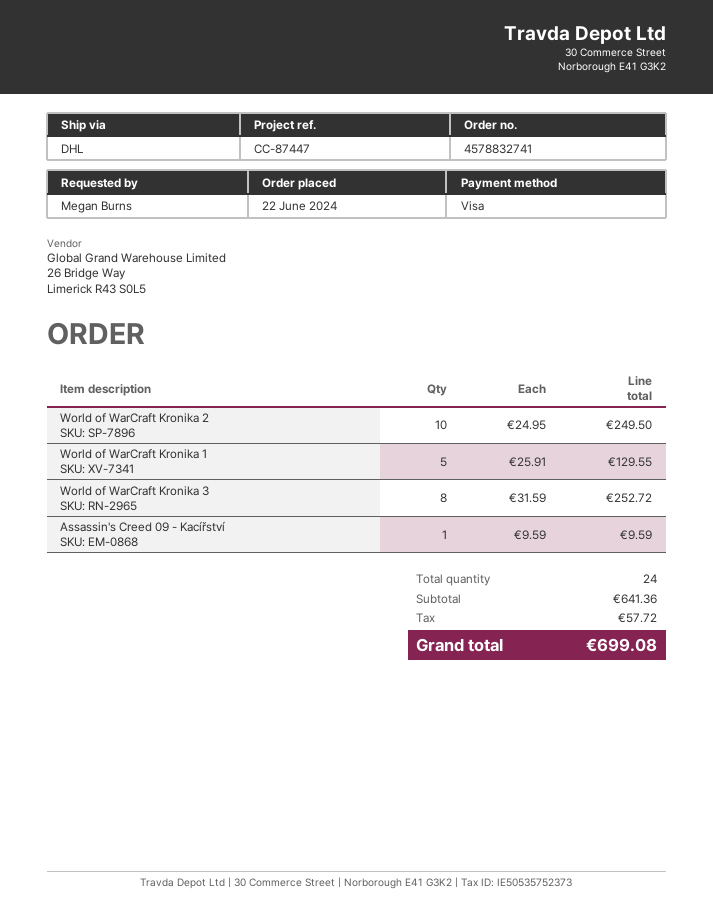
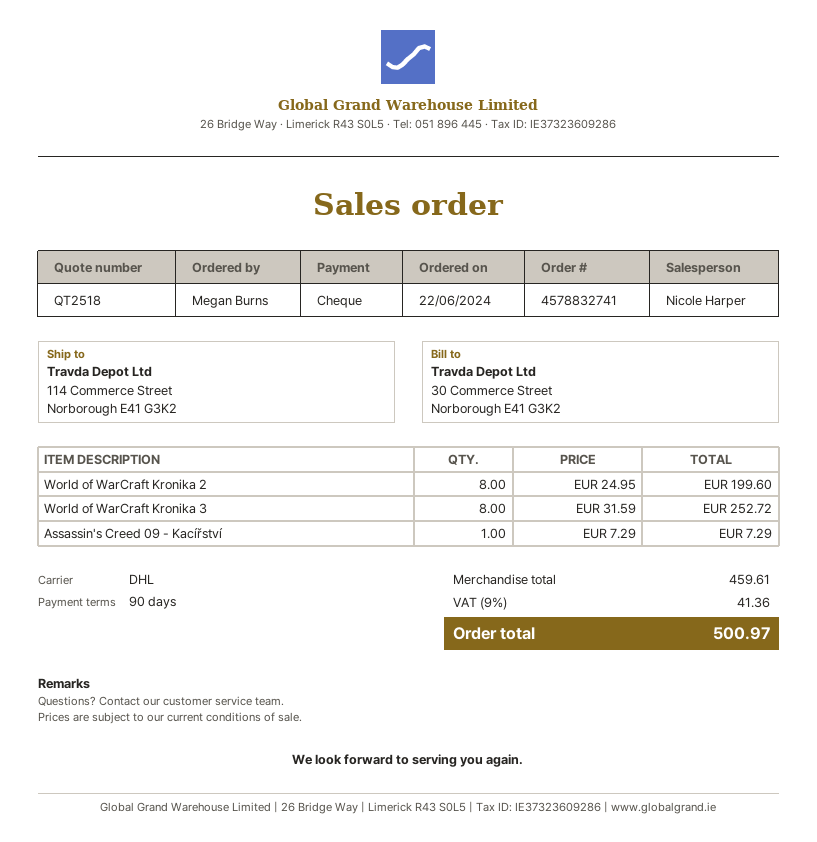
payment method: Visa -> cheque
World of WarCraft Kronika 2: 10 x 24.95 = 249.50 -> 8 x 24.95 = 199.60
World of WarCraft Kronika 1: 5 x 25.91 = 129.55 -> none
Assassin's Creed 09 - Kacířství: 1 x 9.59 = 9.59 -> 1 x 7.29 = 7.29
subtotal: 641.36 -> 459.61
tax: 57.72 -> 41.36
total: 699.08 -> 500.97

